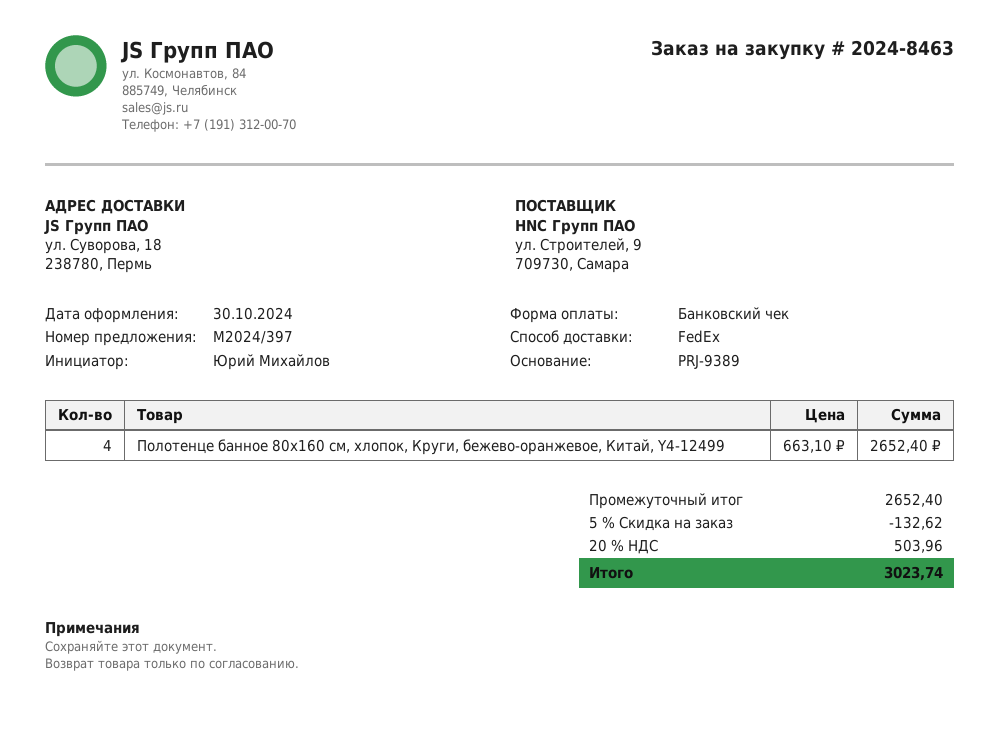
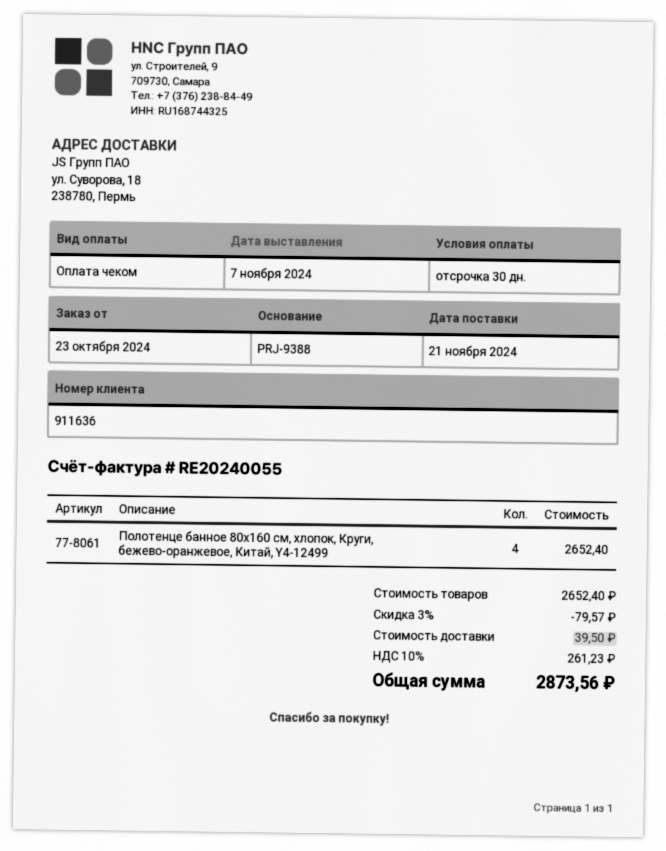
order date: 2024-10-30 -> 2024-10-23
reference: PRJ-9389 -> PRJ-9388
discount: 5% = 132.62 -> 3% = 79.57
shipping: none -> 39.50
tax: 20% = 503.96 -> 10% = 261.23
total: 3023.74 -> 2873.56

